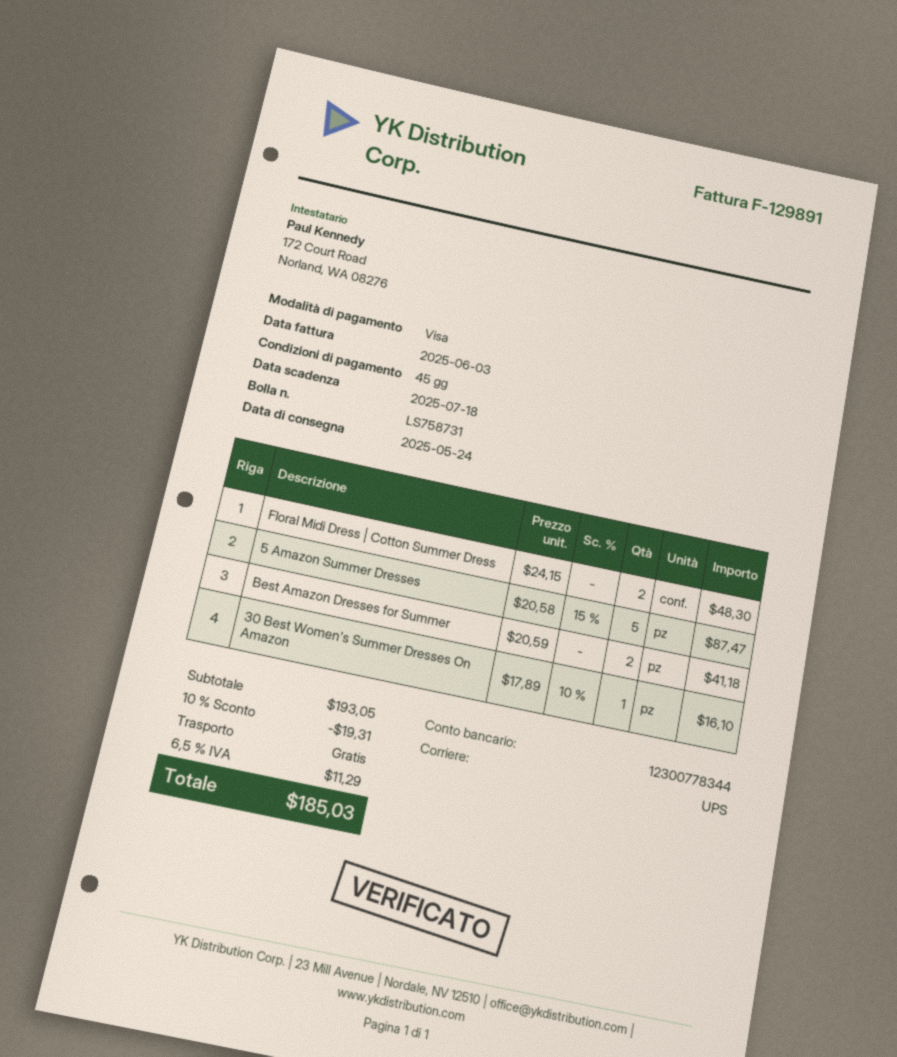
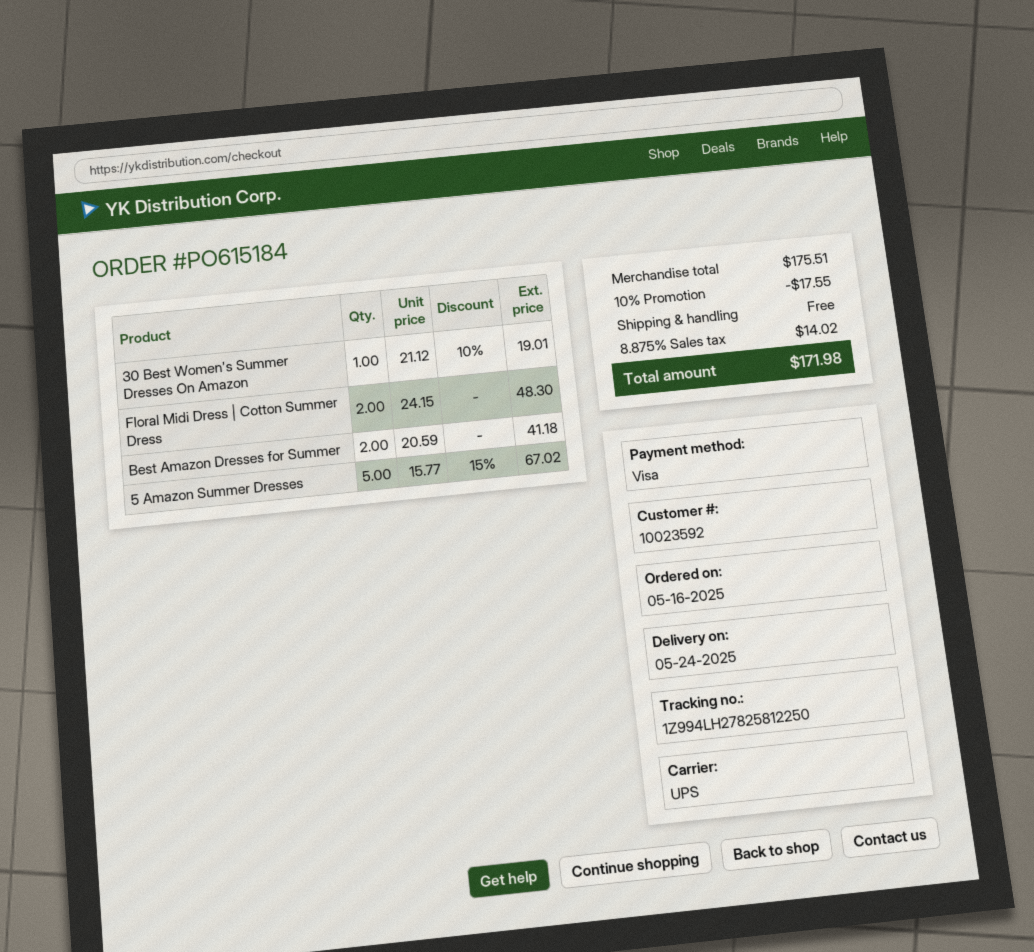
5 Amazon Summer Dresses: 5 x 20.58 - 15% = 87.47 -> 5 x 15.77 - 15% = 67.02
30 Best Women's Summer Dresses On Amazon: 1 x 17.89 - 10% = 16.10 -> 1 x 21.12 - 10% = 19.01
subtotal: 193.05 -> 175.51
discount: 10% = 19.31 -> 10% = 17.55
tax: 6.5% = 11.29 -> 8.875% = 14.02
total: 185.03 -> 171.98

